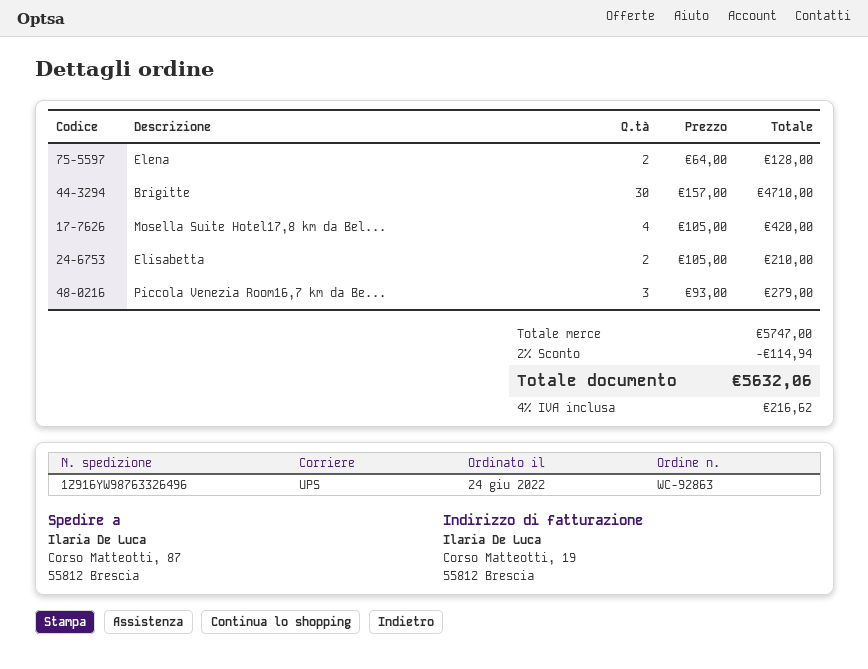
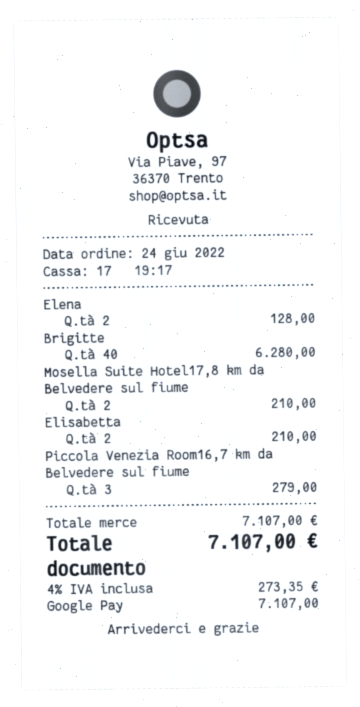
Brigitte: 30 for 4710.00 -> 40 for 6280.00
Mosella Suite Hotel17,8 km da Bel...: 4 for 420.00 -> 2 for 210.00
subtotal: 5747.00 -> 7107.00
discount: 2% = 114.94 -> none
tax: 4% = 216.62 -> 4% = 273.35
total: 5632.06 -> 7107.00

